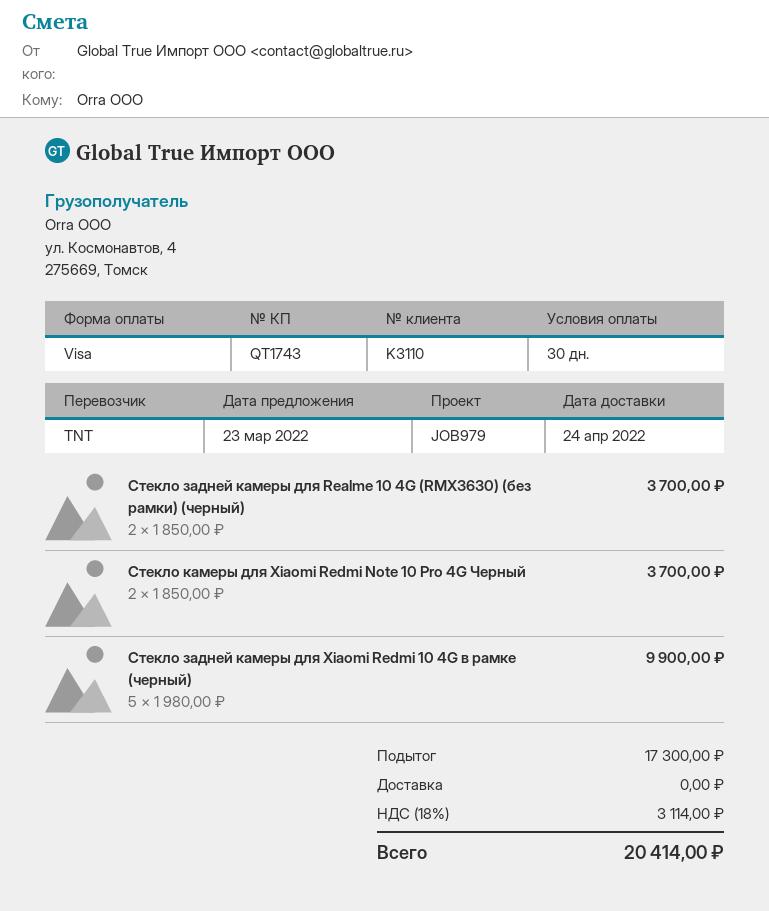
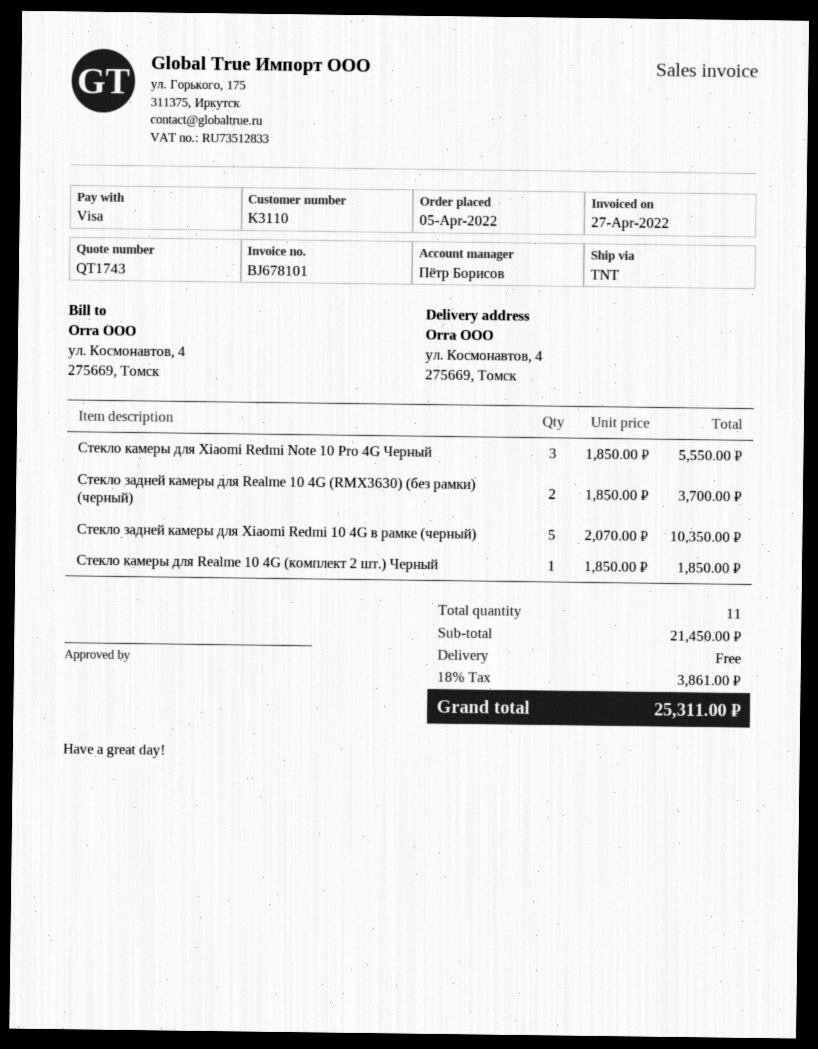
Стекло камеры для Xiaomi Redmi Note 10 Pro 4G Черный: 2 x 1850.00 = 3700.00 -> 3 x 1850.00 = 5550.00
Стекло задней камеры для Xiaomi Redmi 10 4G в рамке (черный): 5 x 1980.00 = 9900.00 -> 5 x 2070.00 = 10350.00
Стекло камеры для Realme 10 4G (комплект 2 шт.) Черный: none -> 1 x 1850.00 = 1850.00
subtotal: 17300.00 -> 21450.00
tax: 18% = 3114.00 -> 18% = 3861.00
total: 20414.00 -> 25311.00

